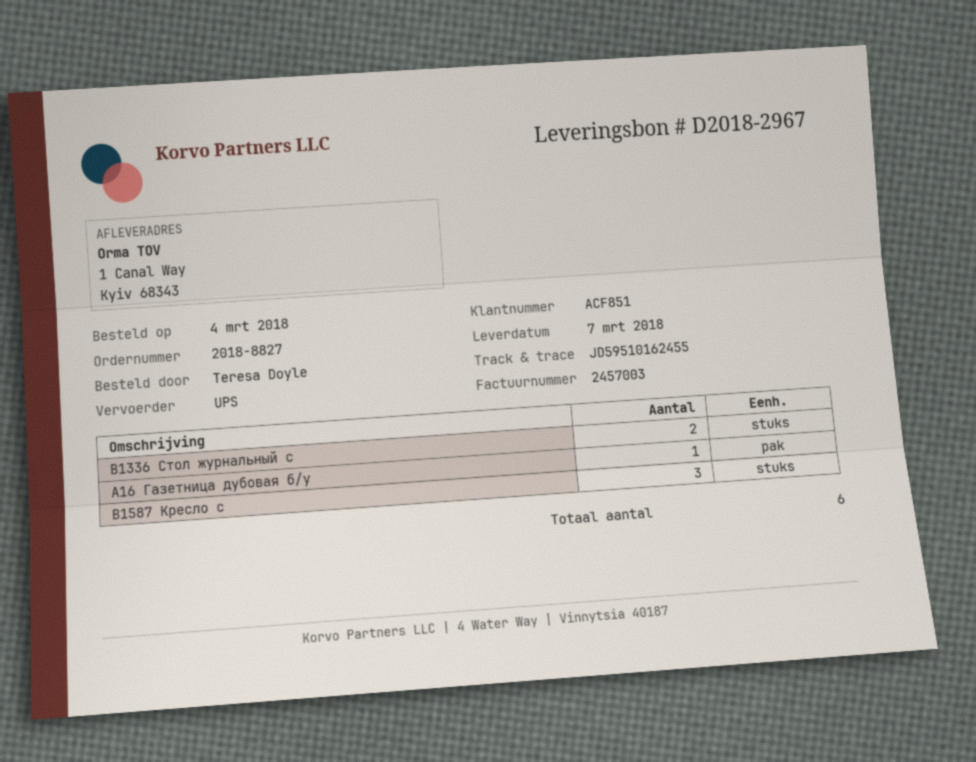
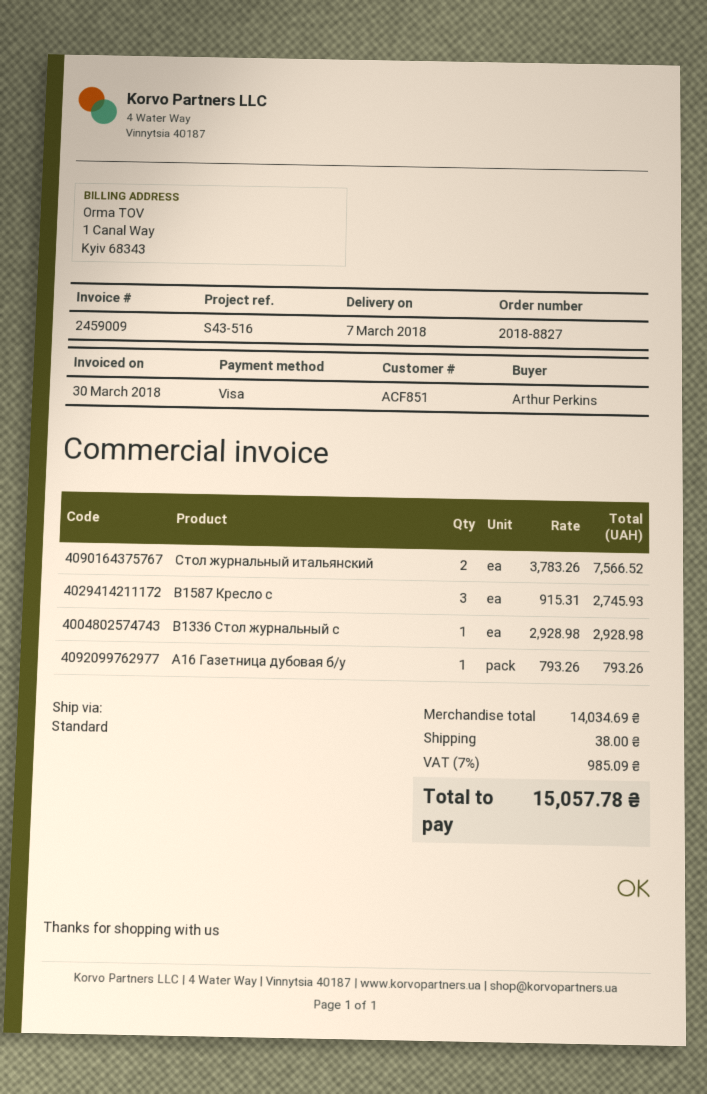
invoice number: 2457003 -> 2459009
ordered by: Teresa Doyle -> Arthur Perkins
shipping method: UPS -> standard
В1336 Стол журнальный с: 2 -> 1
Стол журнальный итальянский: none -> 2

